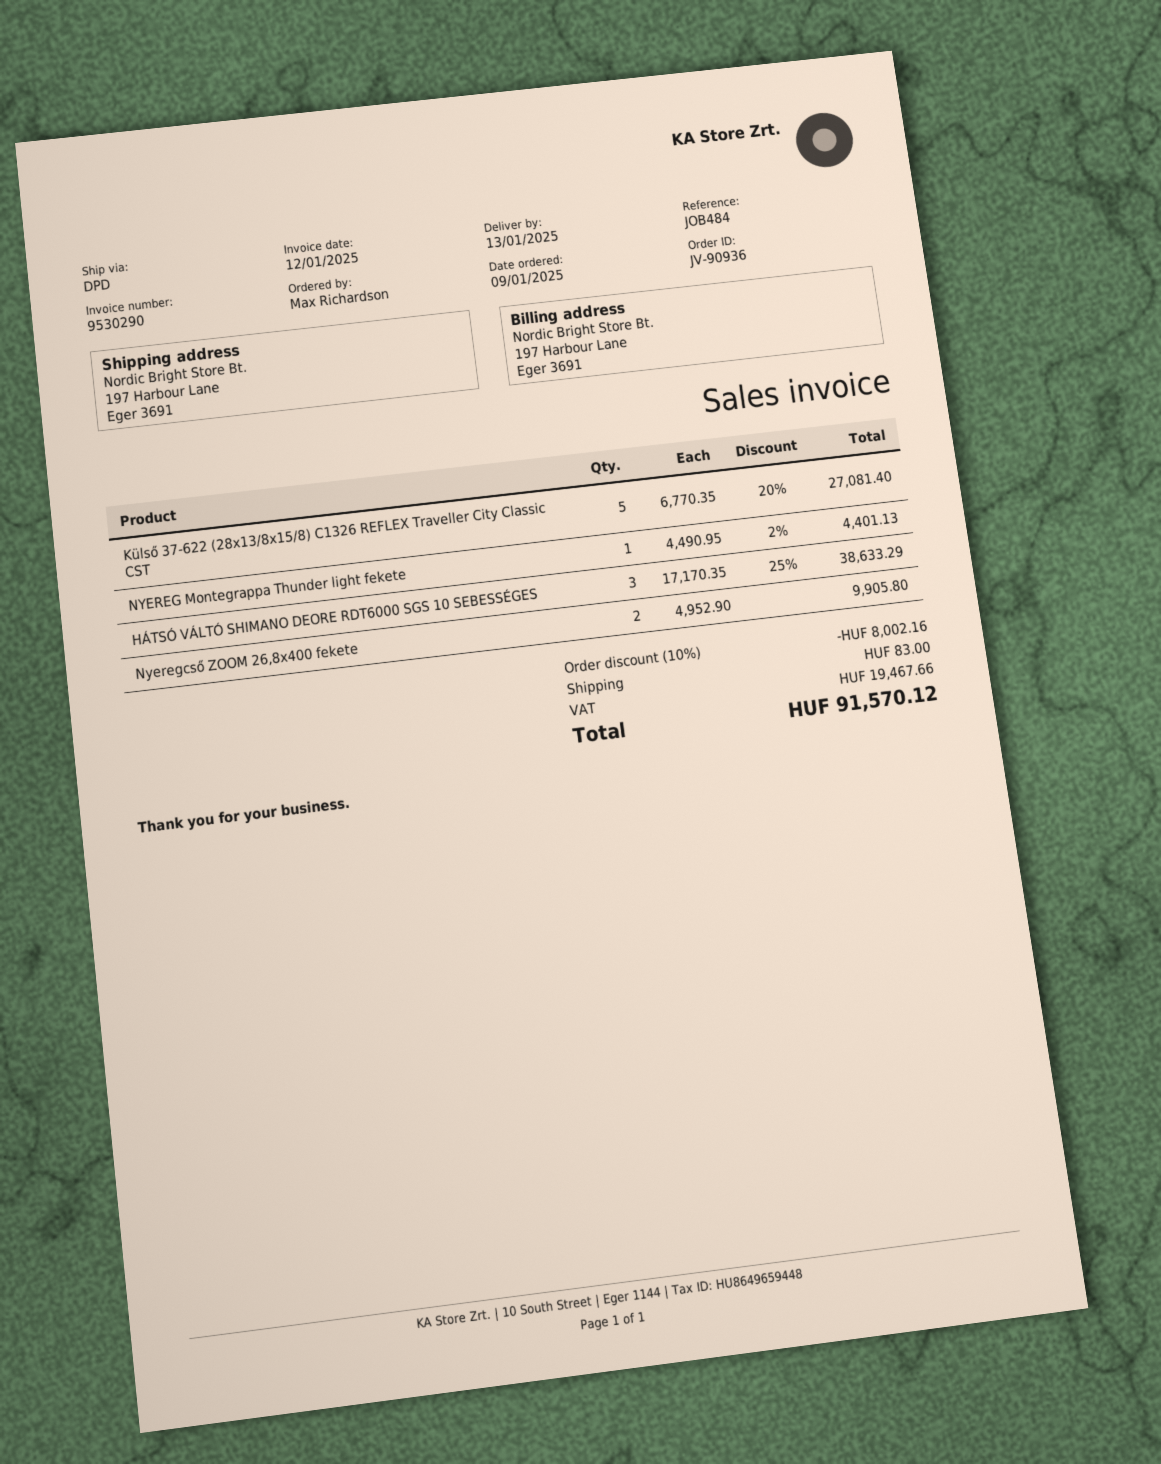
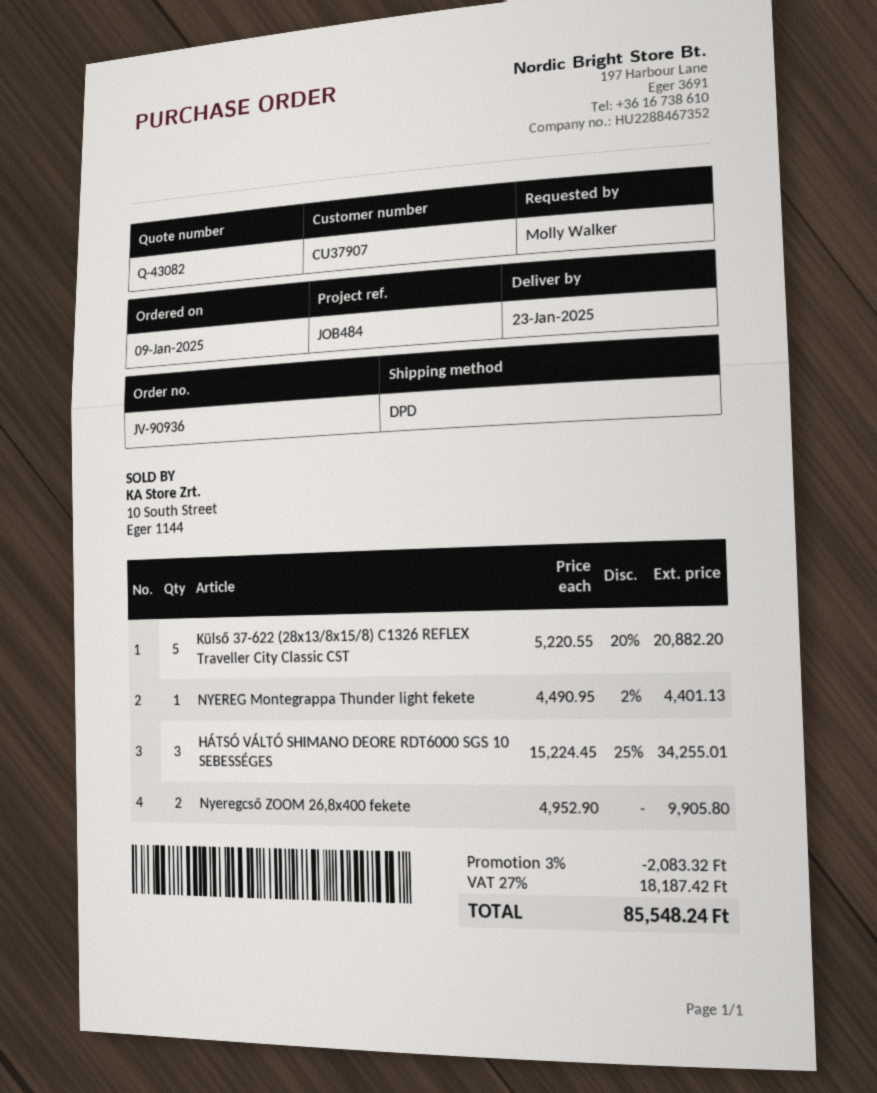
delivery date: 2025-01-13 -> 2025-01-23
ordered by: Max Richardson -> Molly Walker
Külső 37-622 (28x13/8x15/8) C1326 REFLEX Traveller City Classic CST: 5 x 6770.35 - 20% = 27081.40 -> 5 x 5220.55 - 20% = 20882.20
HÁTSÓ VÁLTÓ SHIMANO DEORE RDT6000 SGS 10 SEBESSÉGES: 3 x 17170.35 - 25% = 38633.29 -> 3 x 15224.45 - 25% = 34255.01
discount: 10% = 8002.16 -> 3% = 2083.32
shipping: 83.00 -> none
tax: 19467.66 -> 18187.42
total: 91570.12 -> 85548.24

